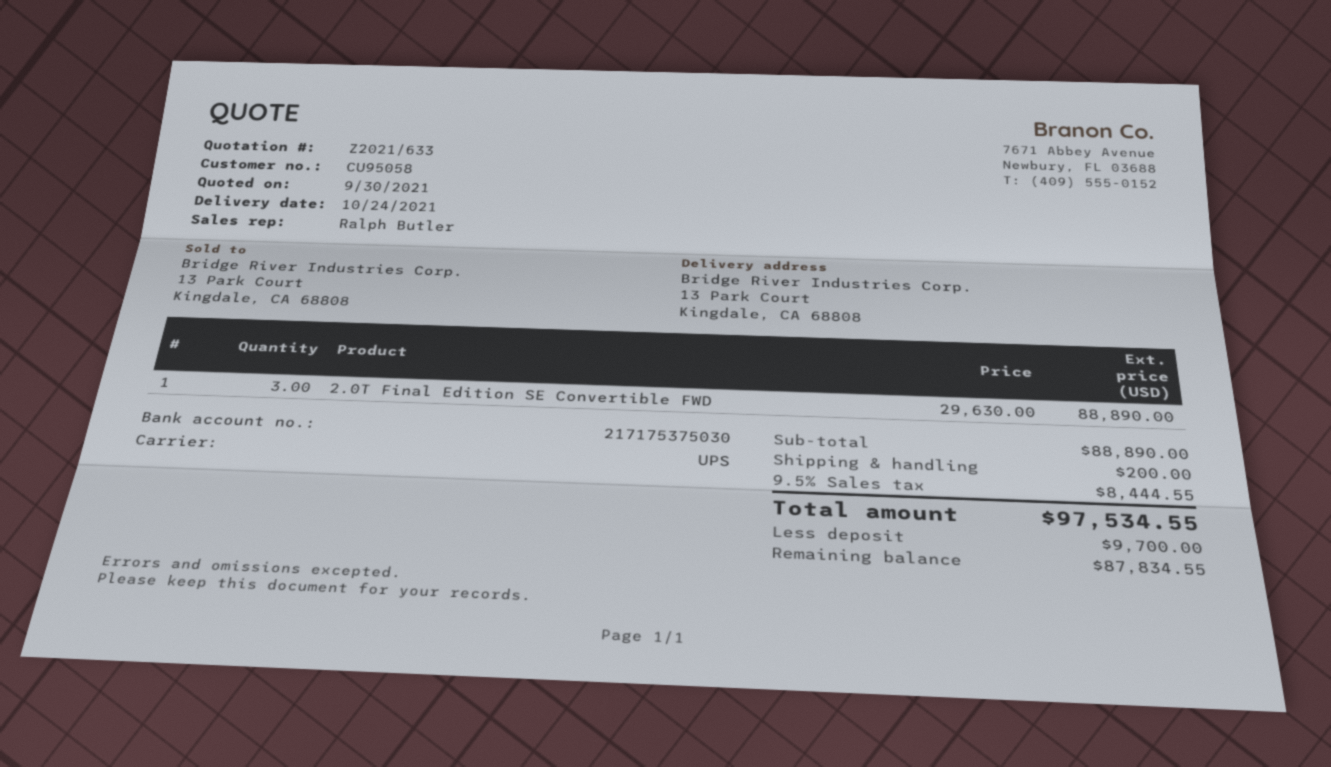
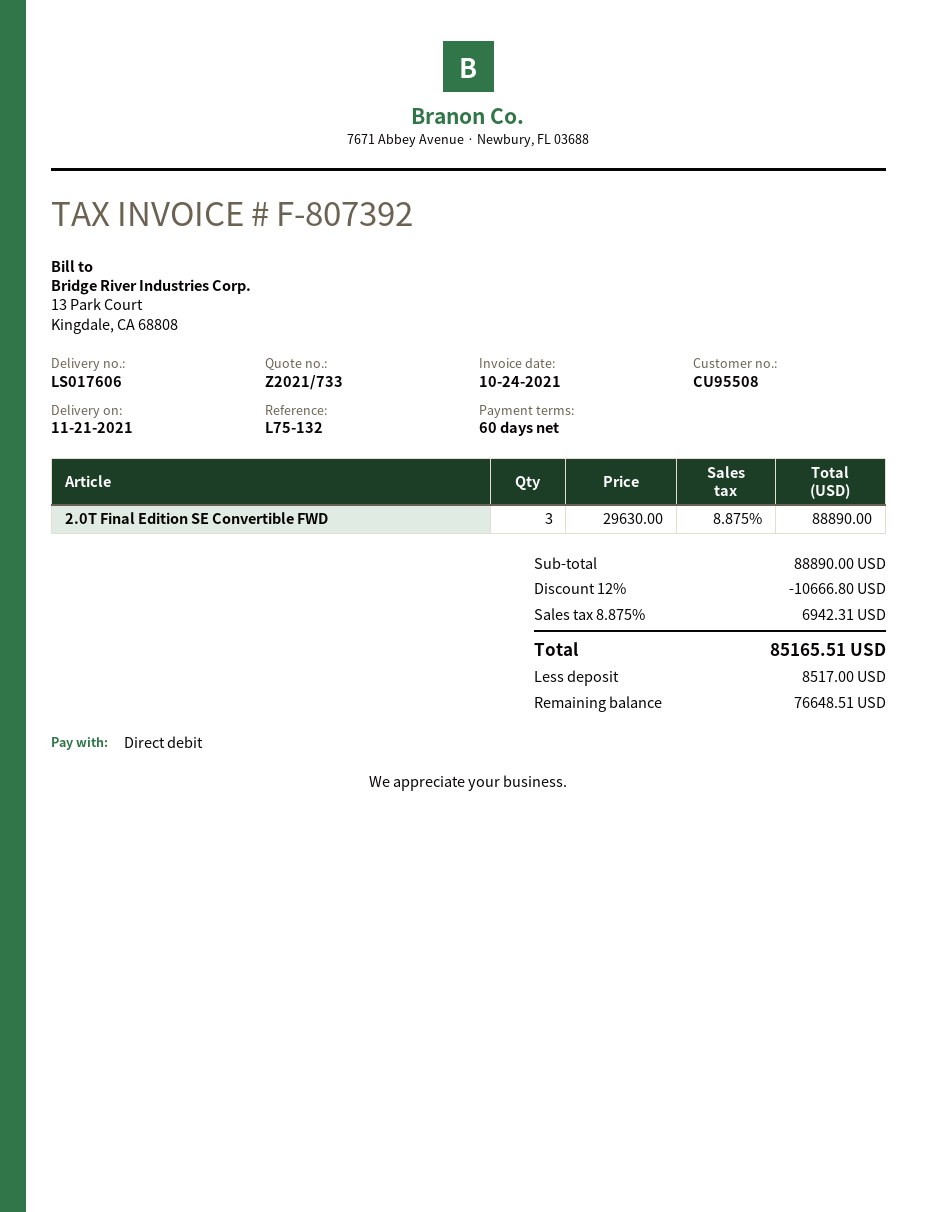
quote number: Z2021/633 -> Z2021/733
delivery date: 2021-10-24 -> 2021-11-21
customer number: CU95058 -> CU95508
discount: none -> 12% = 10666.80
shipping: 200.00 -> none
tax: 9.5% = 8444.55 -> 8.875% = 6942.31
total: 97534.55 -> 85165.51
deposit: 9700.00 -> 8517.00
balance: 87834.55 -> 76648.51

